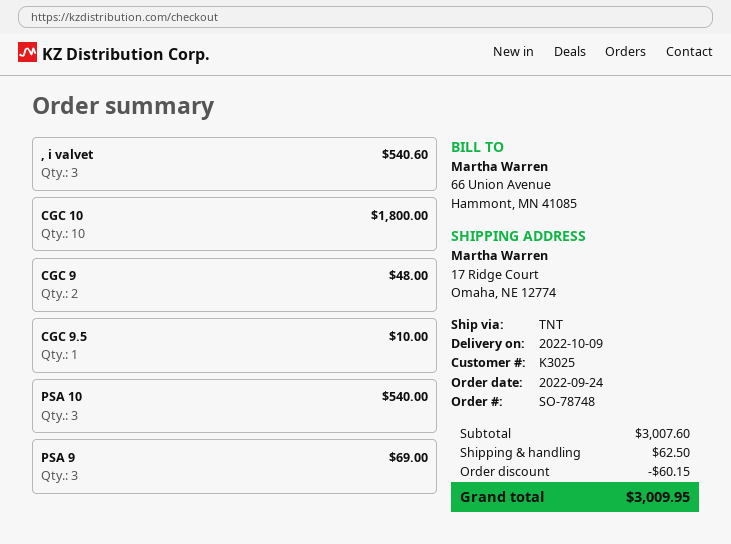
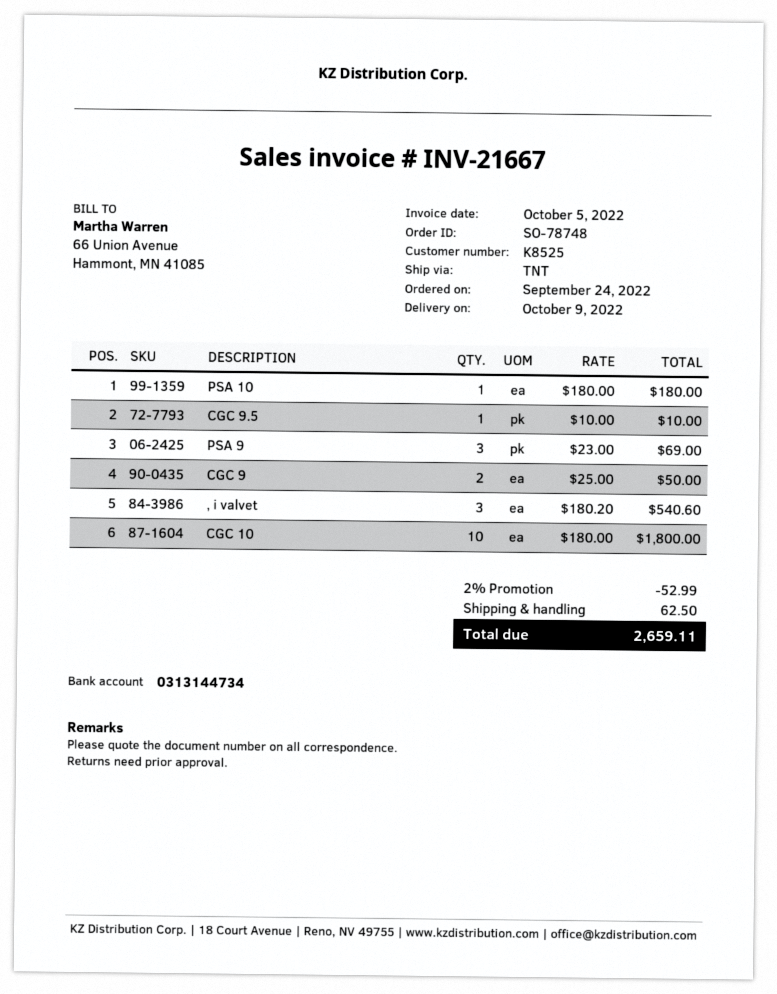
customer number: K3025 -> K8525
CGC 9: 2 for 48.00 -> 2 for 50.00
PSA 10: 3 for 540.00 -> 1 for 180.00
discount: 60.15 -> 52.99
total: 3009.95 -> 2659.11

